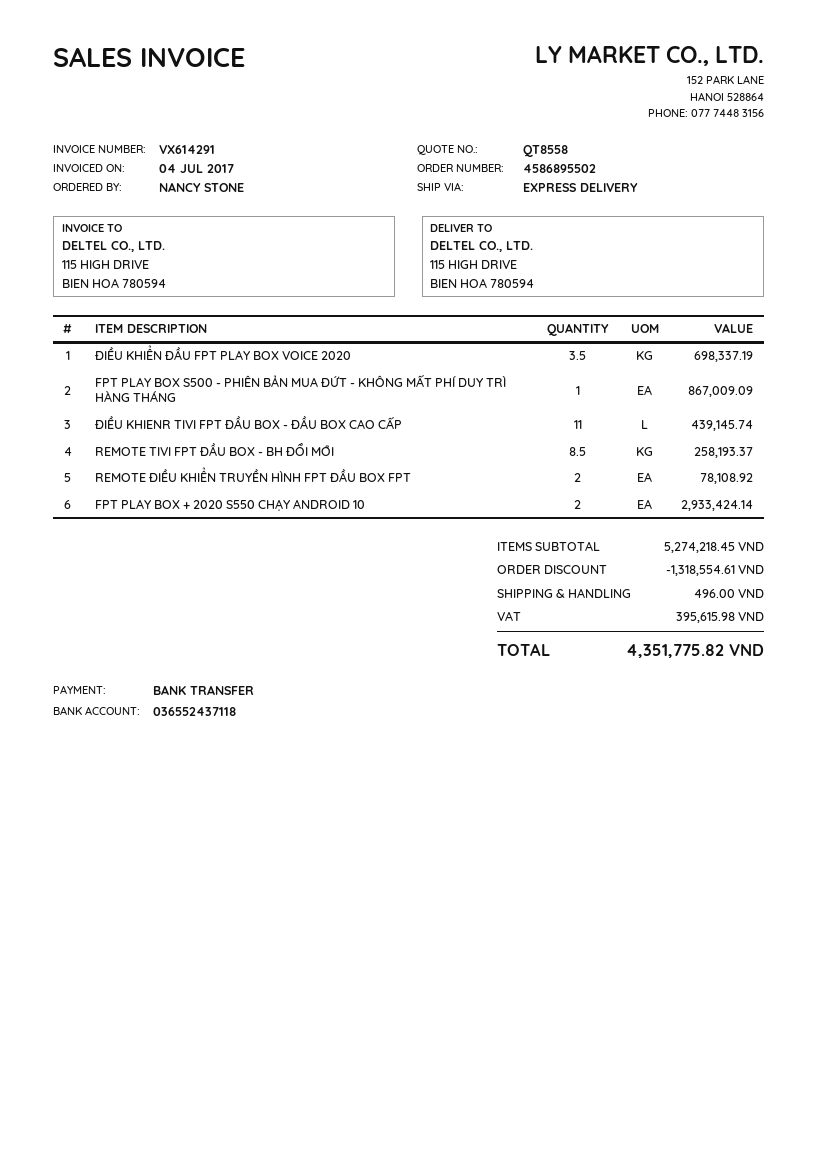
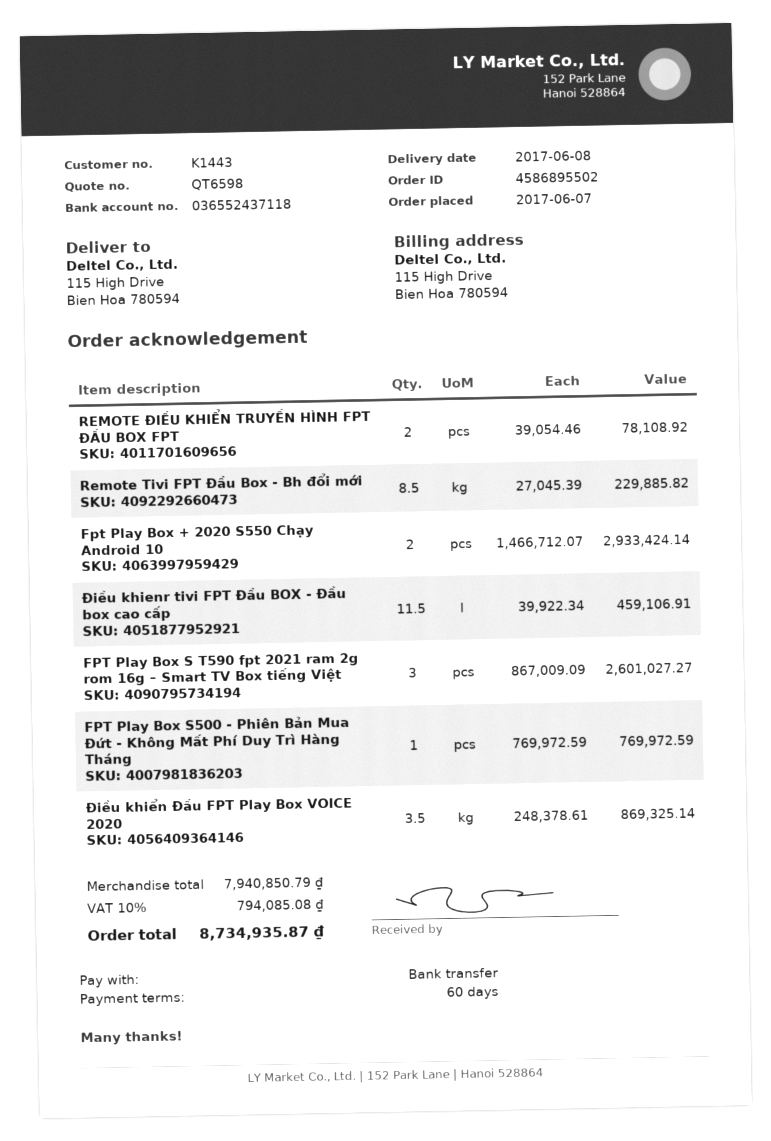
quote number: QT8558 -> QT6598
ĐIỀU KHIỂN ĐẦU FPT PLAY BOX VOICE 2020: 3.5 for 698337.19 -> 3.5 for 869325.14
FPT PLAY BOX S500 - PHIÊN BẢN MUA ĐỨT - KHÔNG MẤT PHÍ DUY TRÌ HÀNG THÁNG: 1 for 867009.09 -> 1 for 769972.59
ĐIỀU KHIENR TIVI FPT ĐẦU BOX - ĐẦU BOX CAO CẤP: 11 for 439145.74 -> 11.5 for 459106.91
REMOTE TIVI FPT ĐẦU BOX - BH ĐỔI MỚI: 8.5 for 258193.37 -> 8.5 for 229885.82
FPT Play Box S T590 fpt 2021 ram 2g rom 16g – Smart TV Box tiếng Việt: none -> 3 for 2601027.27
subtotal: 5274218.45 -> 7940850.79
discount: 1318554.61 -> none
shipping: 496.00 -> none
tax: 395615.98 -> 794085.08
total: 4351775.82 -> 8734935.87

